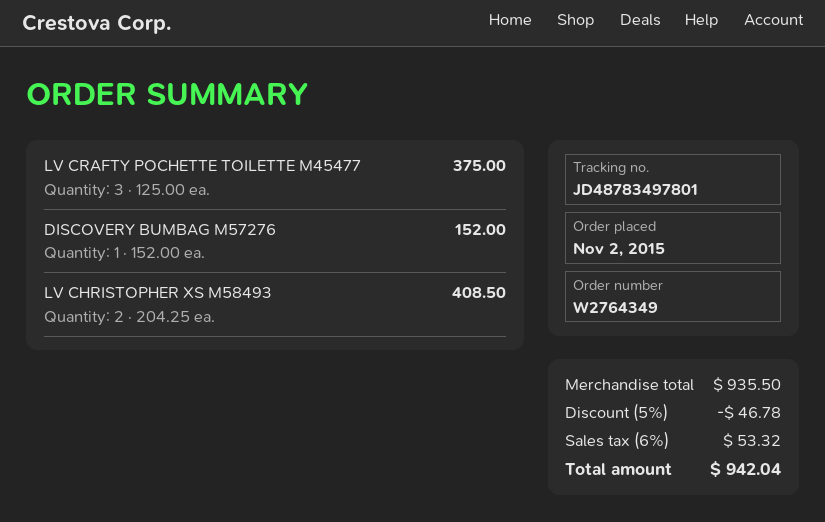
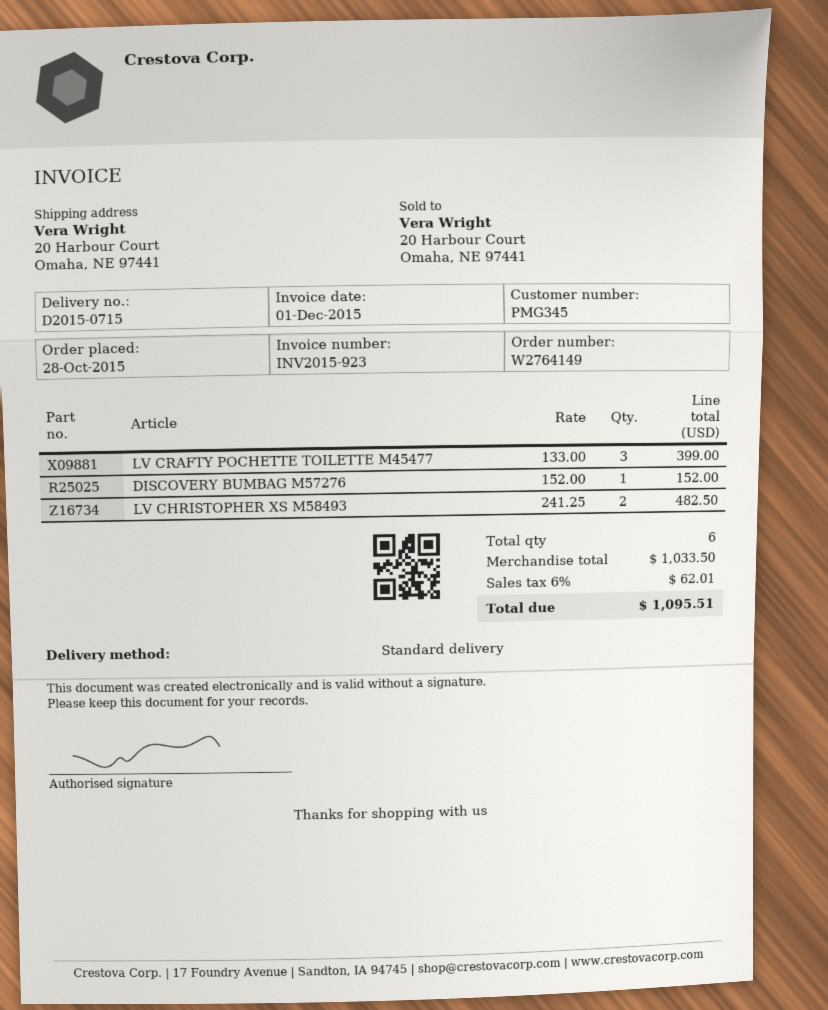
order number: W2764349 -> W2764149
order date: 2015-11-02 -> 2015-10-28
LV CRAFTY POCHETTE TOILETTE M45477: 3 x 125.00 = 375.00 -> 3 x 133.00 = 399.00
LV CHRISTOPHER XS M58493: 2 x 204.25 = 408.50 -> 2 x 241.25 = 482.50
subtotal: 935.50 -> 1033.50
discount: 5% = 46.78 -> none
tax: 6% = 53.32 -> 6% = 62.01
total: 942.04 -> 1095.51

